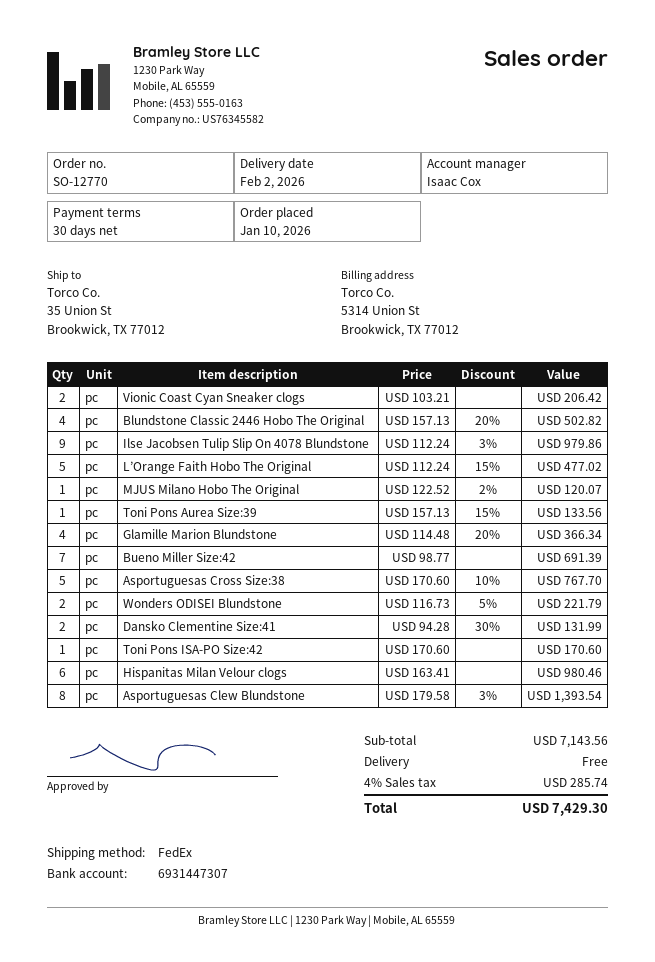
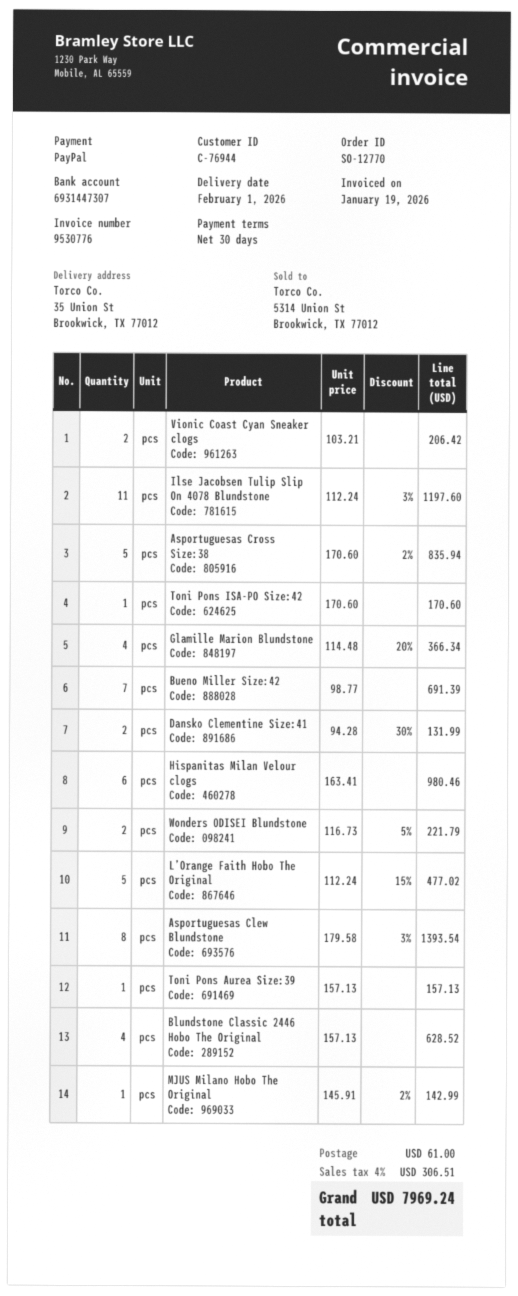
delivery date: 2026-02-02 -> 2026-02-01
Blundstone Classic 2446 Hobo The Original: 4 x 157.13 - 20% = 502.82 -> 4 x 157.13 = 628.52
Ilse Jacobsen Tulip Slip On 4078 Blundstone: 9 x 112.24 - 3% = 979.86 -> 11 x 112.24 - 3% = 1197.60
MJUS Milano Hobo The Original: 1 x 122.52 - 2% = 120.07 -> 1 x 145.91 - 2% = 142.99
Toni Pons Aurea Size:39: 1 x 157.13 - 15% = 133.56 -> 1 x 157.13 = 157.13
Asportuguesas Cross Size:38: 5 x 170.60 - 10% = 767.70 -> 5 x 170.60 - 2% = 835.94
shipping: 0.00 -> 61.00
tax: 4% = 285.74 -> 4% = 306.51
total: 7429.30 -> 7969.24

